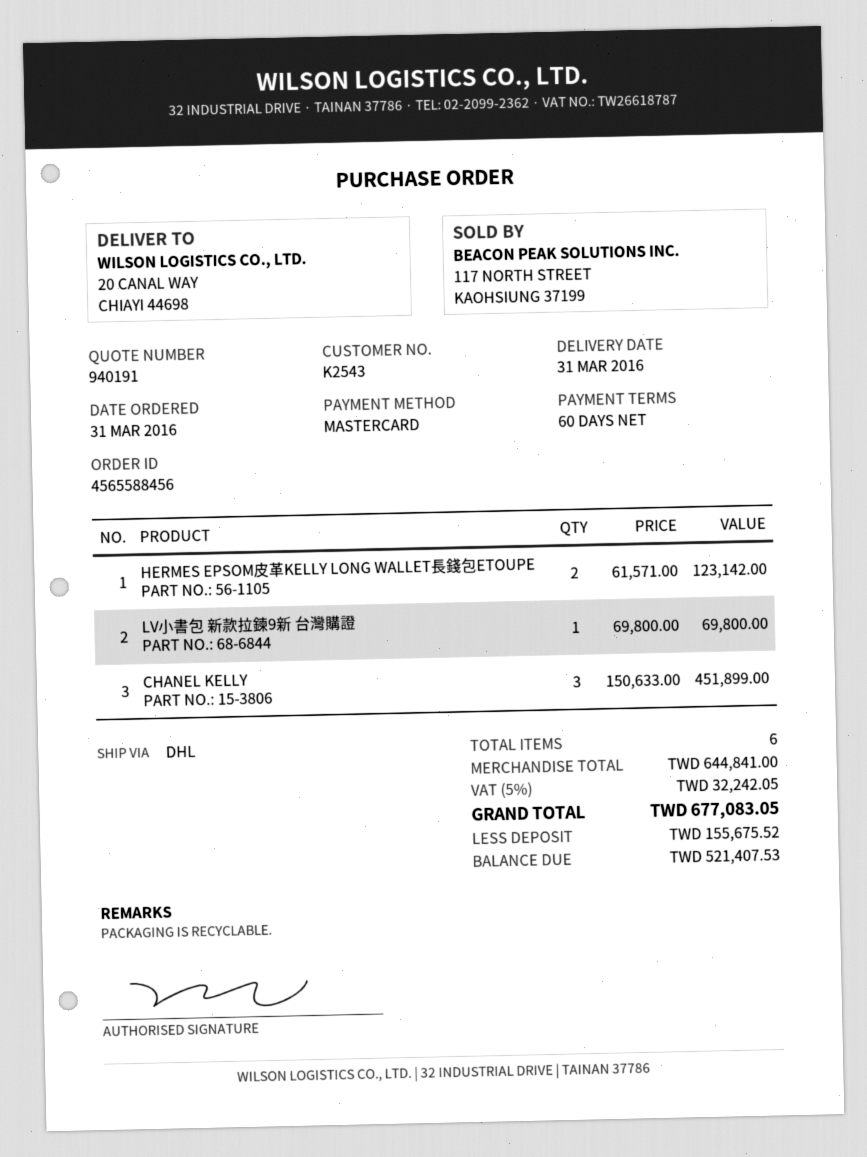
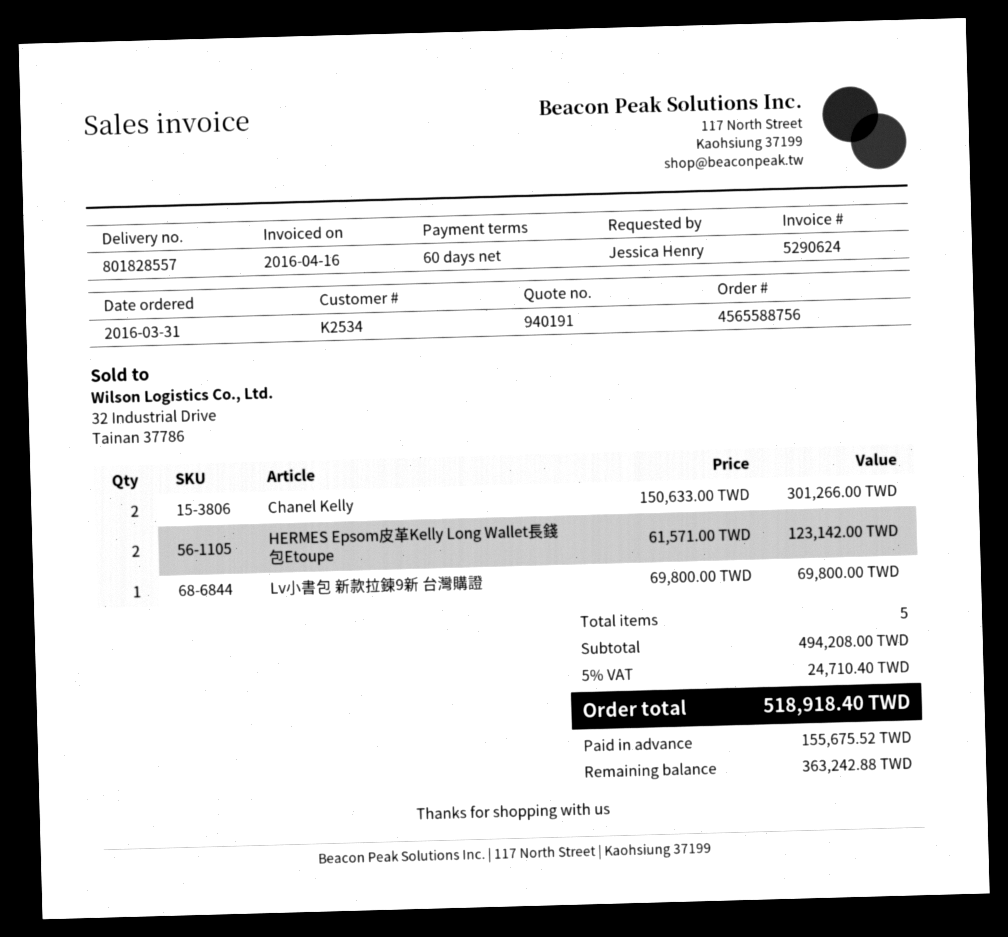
order number: 4565588456 -> 4565588756
customer number: K2543 -> K2534
CHANEL KELLY: 3 x 150633.00 = 451899.00 -> 2 x 150633.00 = 301266.00
total quantity: 6 -> 5
subtotal: 644841.00 -> 494208.00
tax: 5% = 32242.05 -> 5% = 24710.40
total: 677083.05 -> 518918.40
balance: 521407.53 -> 363242.88

